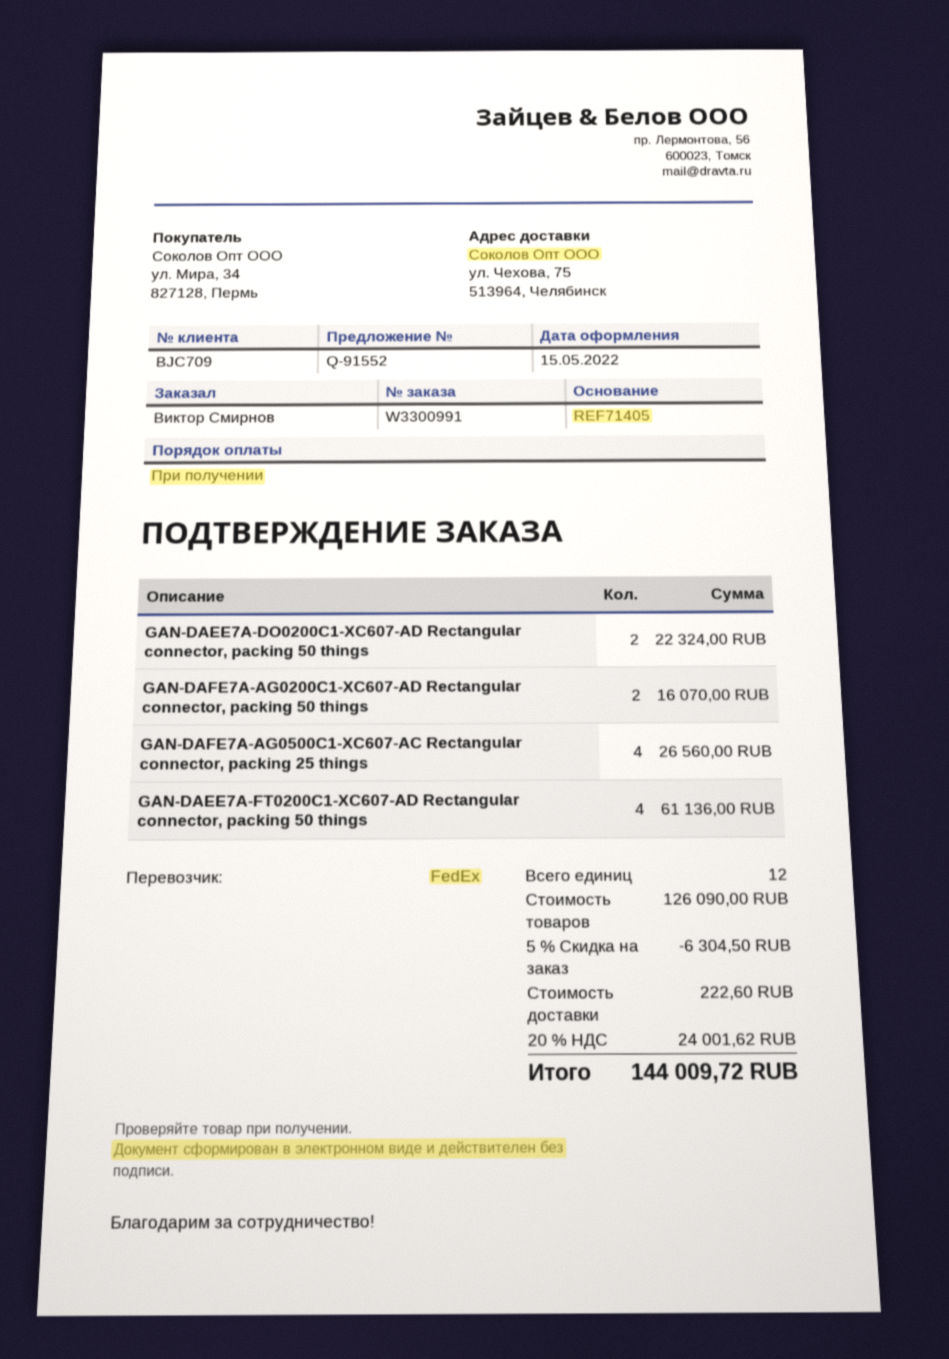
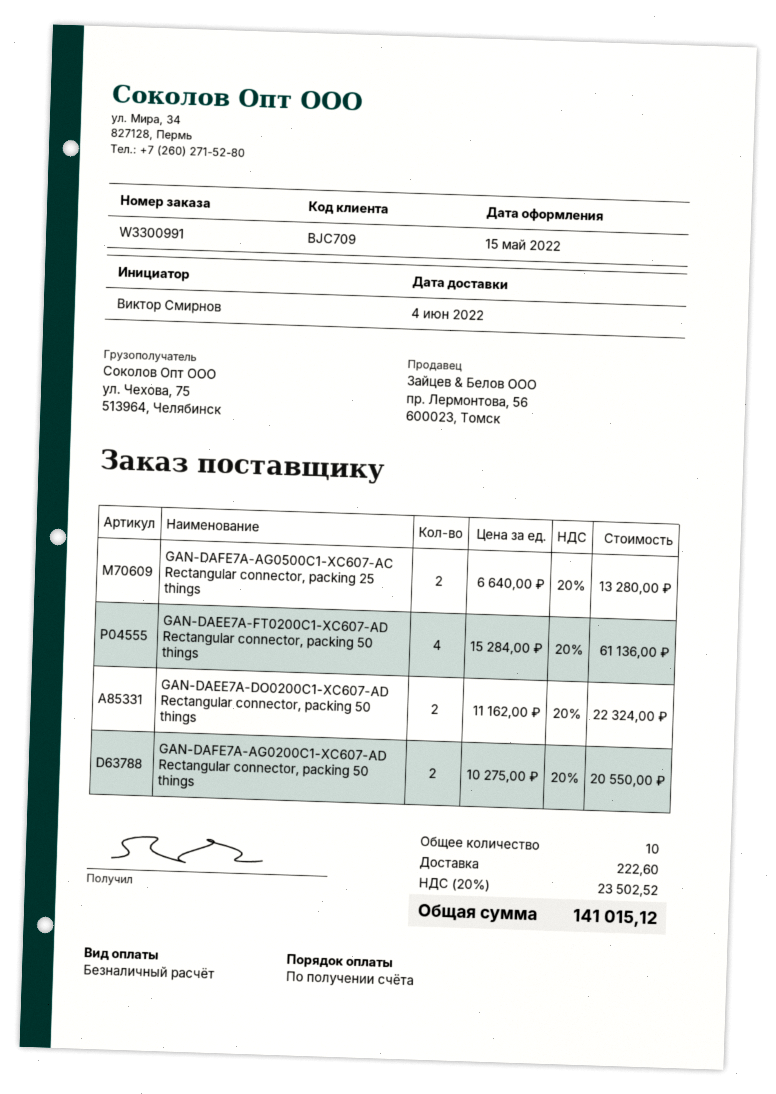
GAN-DAFE7A-AG0200C1-XC607-AD Rectangular connector, packing 50 things: 2 for 16070.00 -> 2 for 20550.00
GAN-DAFE7A-AG0500C1-XC607-AC Rectangular connector, packing 25 things: 4 for 26560.00 -> 2 for 13280.00
total quantity: 12 -> 10
discount: 5% = 6304.50 -> none
tax: 20% = 24001.62 -> 20% = 23502.52
total: 144009.72 -> 141015.12

